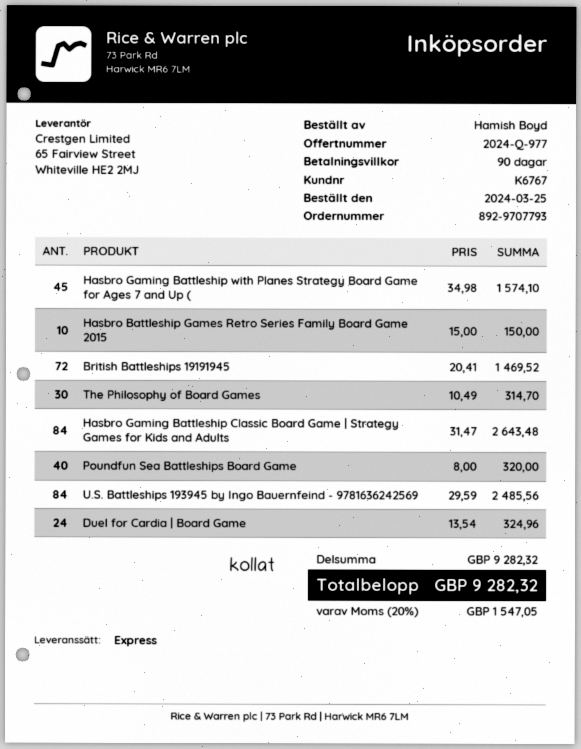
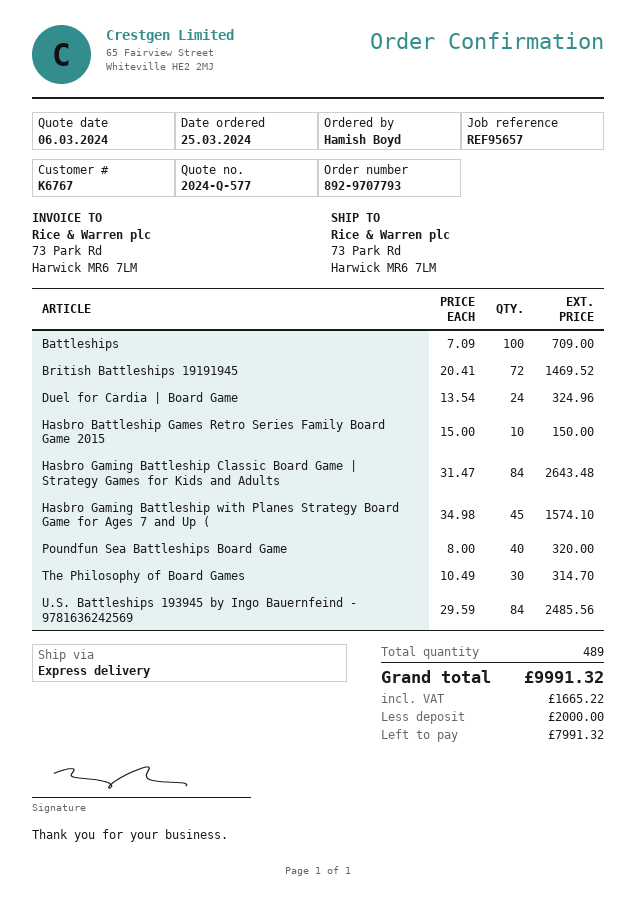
quote number: 2024-Q-977 -> 2024-Q-577
Battleships: none -> 100 x 7.09 = 709.00
tax: 1547.05 -> 1665.22
total: 9282.32 -> 9991.32

